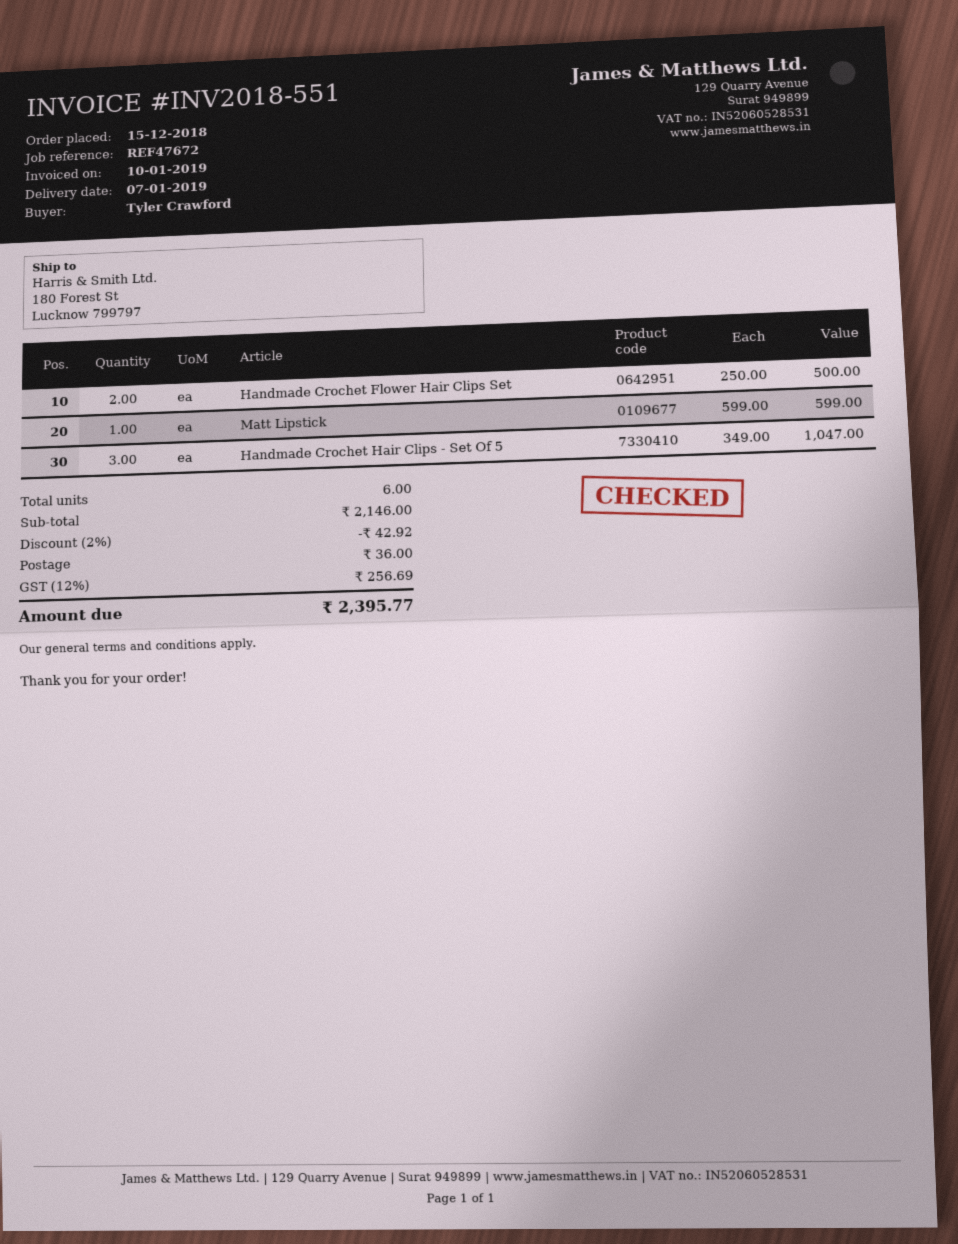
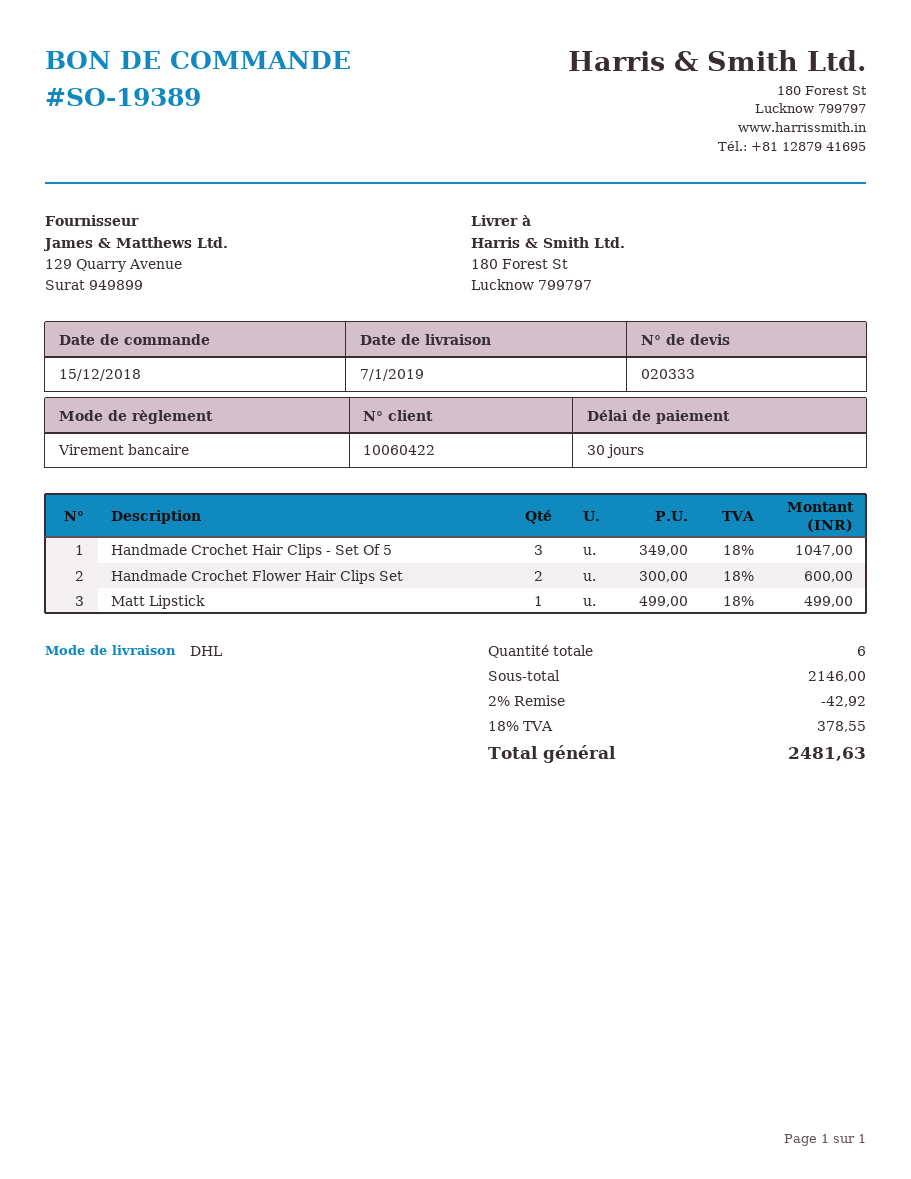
Handmade Crochet Flower Hair Clips Set: 2 x 250.00 = 500.00 -> 2 x 300.00 = 600.00
Matt Lipstick: 1 x 599.00 = 599.00 -> 1 x 499.00 = 499.00
shipping: 36.00 -> none
tax: 12% = 256.69 -> 18% = 378.55
total: 2395.77 -> 2481.63

